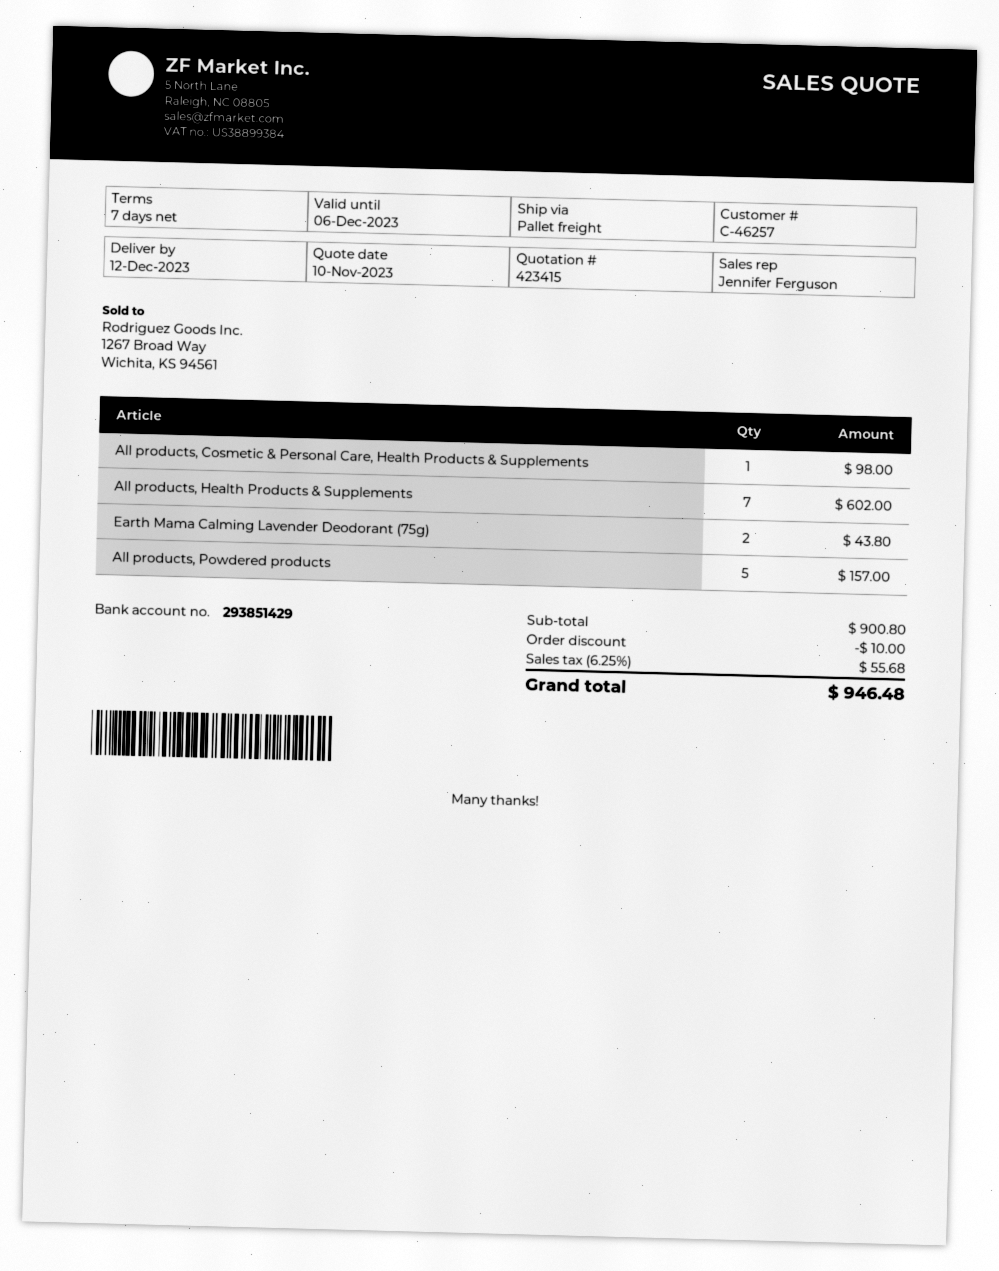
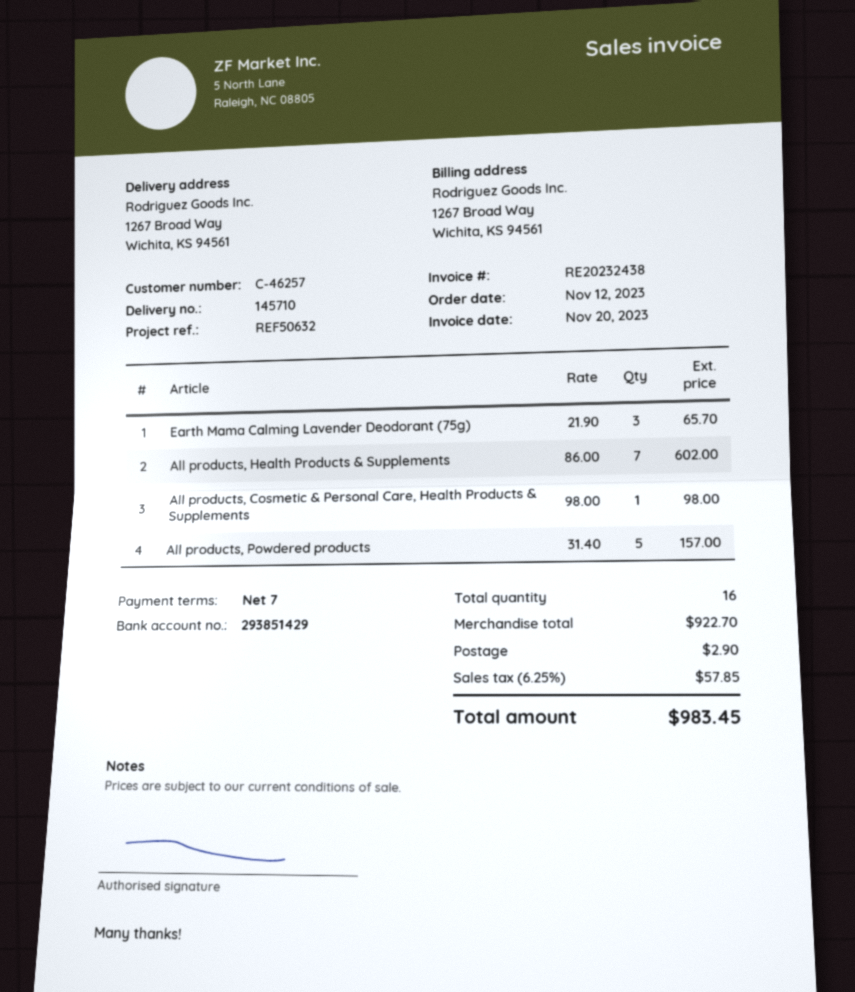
Earth Mama Calming Lavender Deodorant (75g): 2 for 43.80 -> 3 for 65.70
subtotal: 900.80 -> 922.70
discount: 10.00 -> none
shipping: none -> 2.90
tax: 6.25% = 55.68 -> 6.25% = 57.85
total: 946.48 -> 983.45

